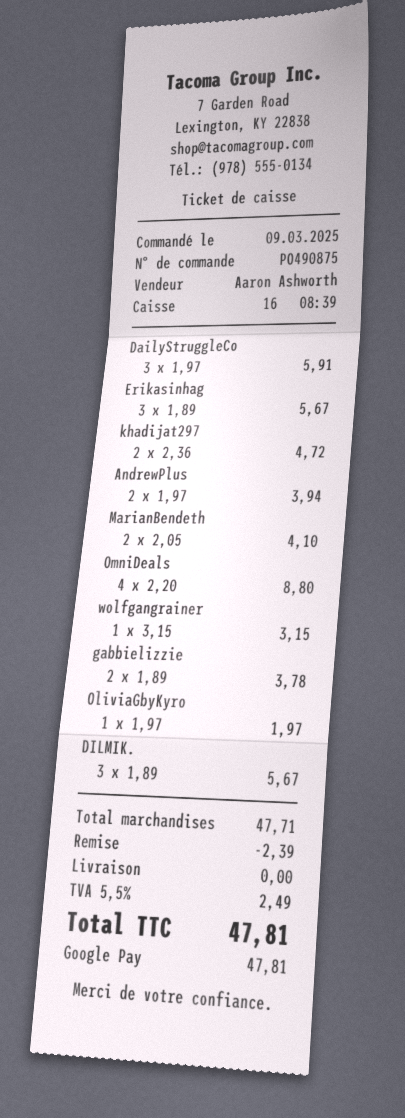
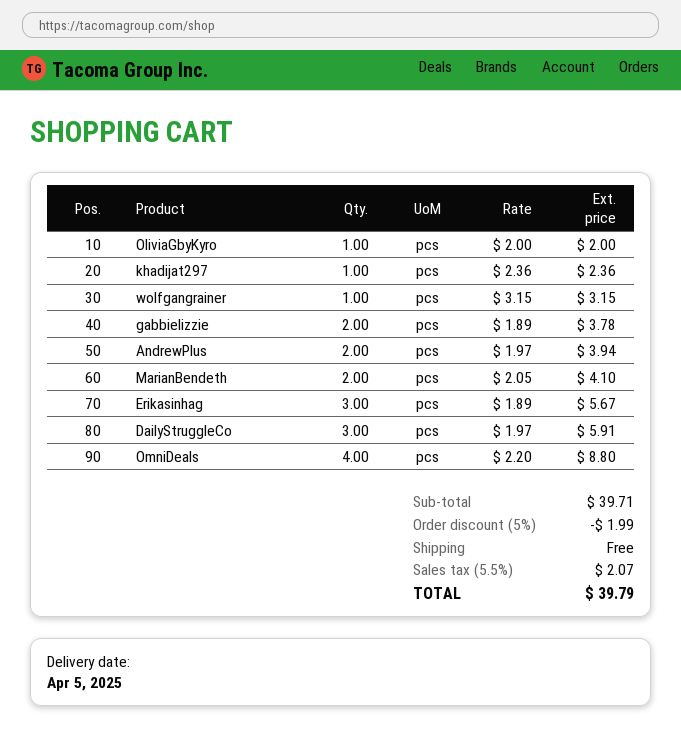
khadijat297: 2 x 2.36 = 4.72 -> 1 x 2.36 = 2.36
OliviaGbyKyro: 1 x 1.97 = 1.97 -> 1 x 2.00 = 2.00
DILMIK.: 3 x 1.89 = 5.67 -> none
subtotal: 47.71 -> 39.71
discount: 2.39 -> 1.99
tax: 5.5% = 2.49 -> 5.5% = 2.07
total: 47.81 -> 39.79

